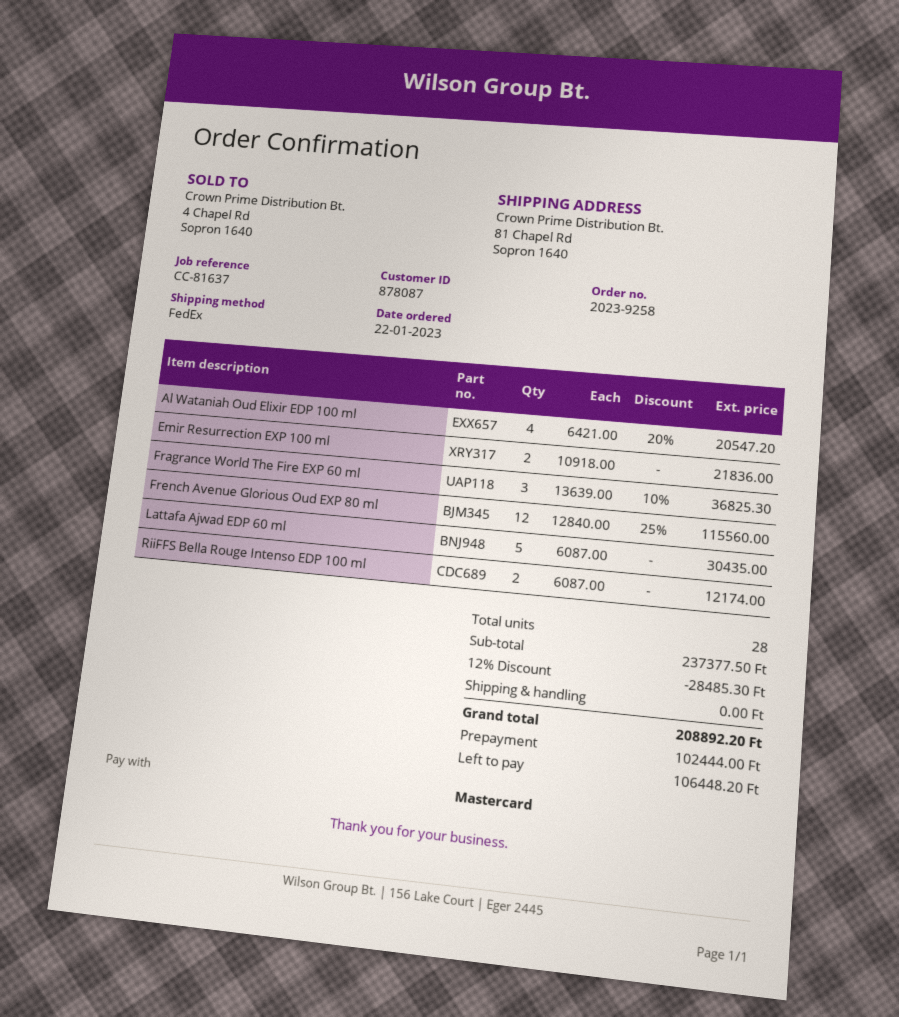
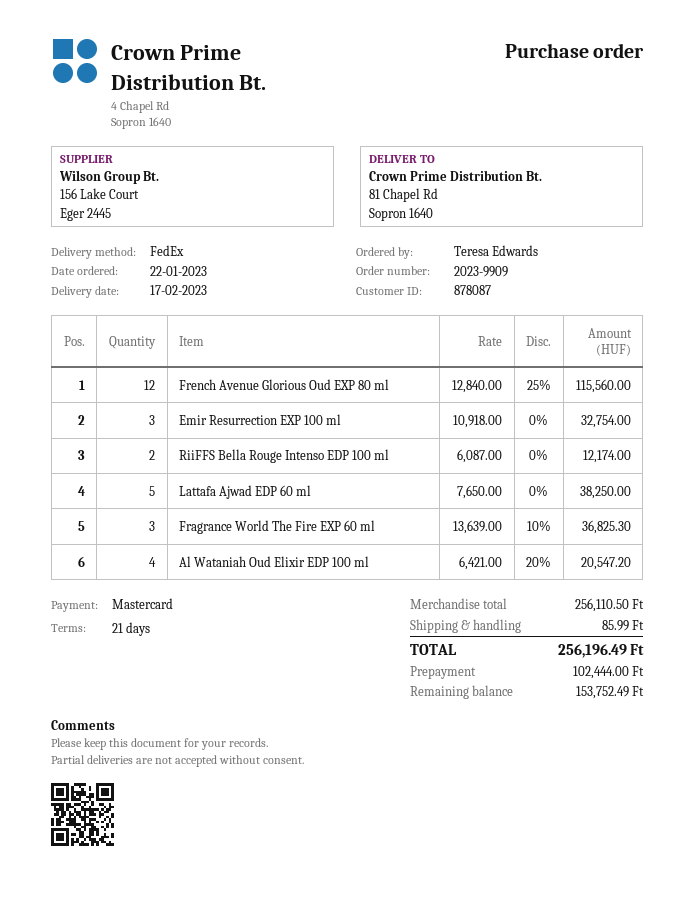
order number: 2023-9258 -> 2023-9909
Emir Resurrection EXP 100 ml: 2 x 10918.00 = 21836.00 -> 3 x 10918.00 = 32754.00
Lattafa Ajwad EDP 60 ml: 5 x 6087.00 = 30435.00 -> 5 x 7650.00 = 38250.00
subtotal: 237377.50 -> 256110.50
discount: 12% = 28485.30 -> none
shipping: 0.00 -> 85.99
total: 208892.20 -> 256196.49
balance: 106448.20 -> 153752.49

